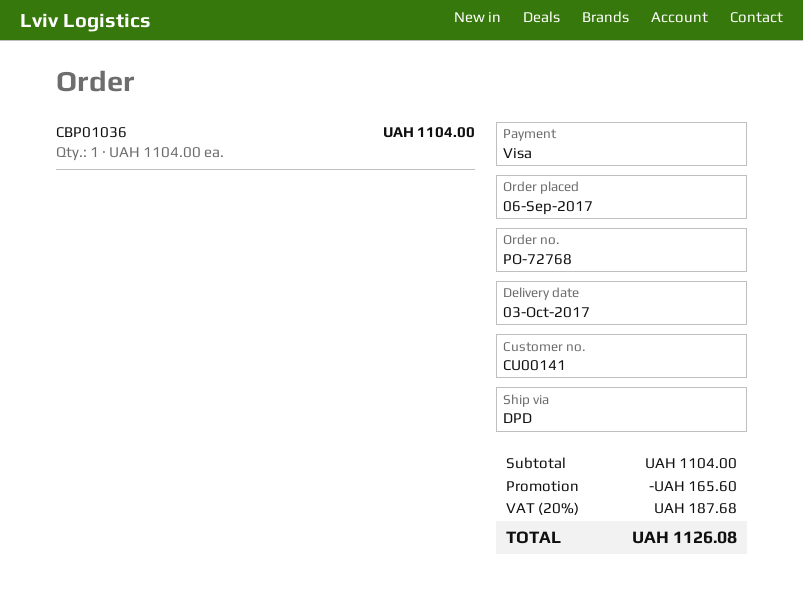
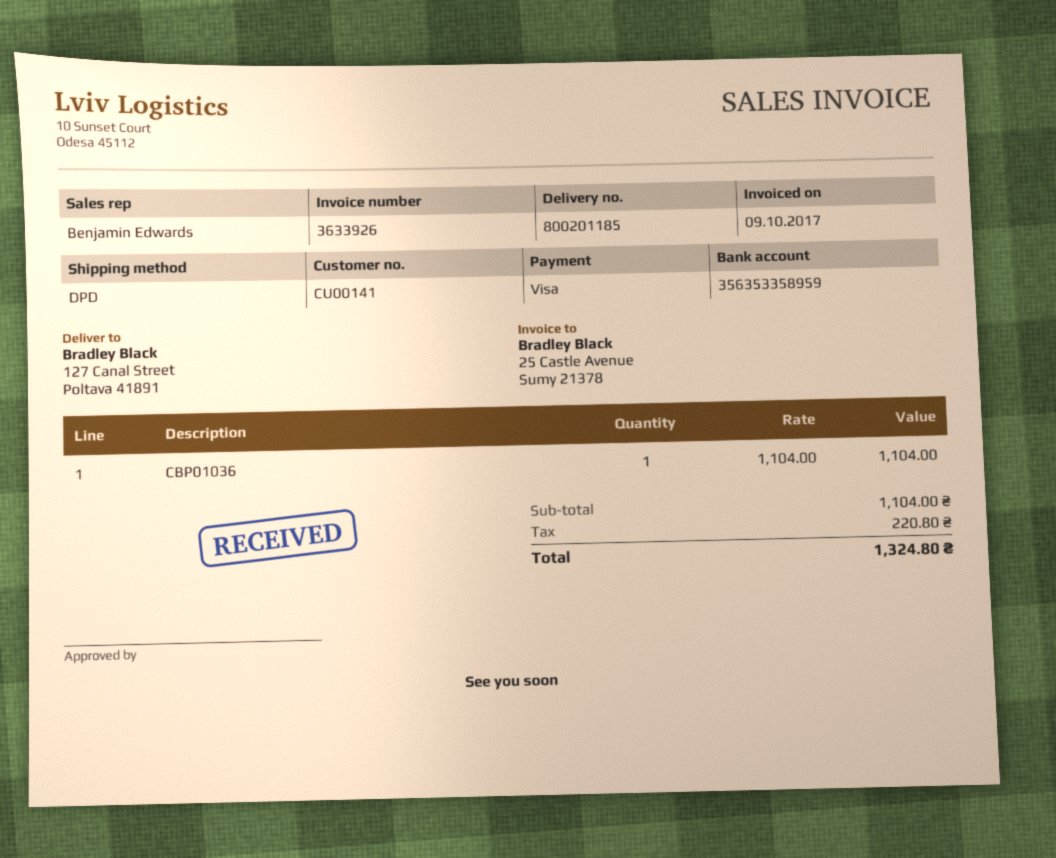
discount: 165.60 -> none
tax: 187.68 -> 220.80
total: 1126.08 -> 1324.80

